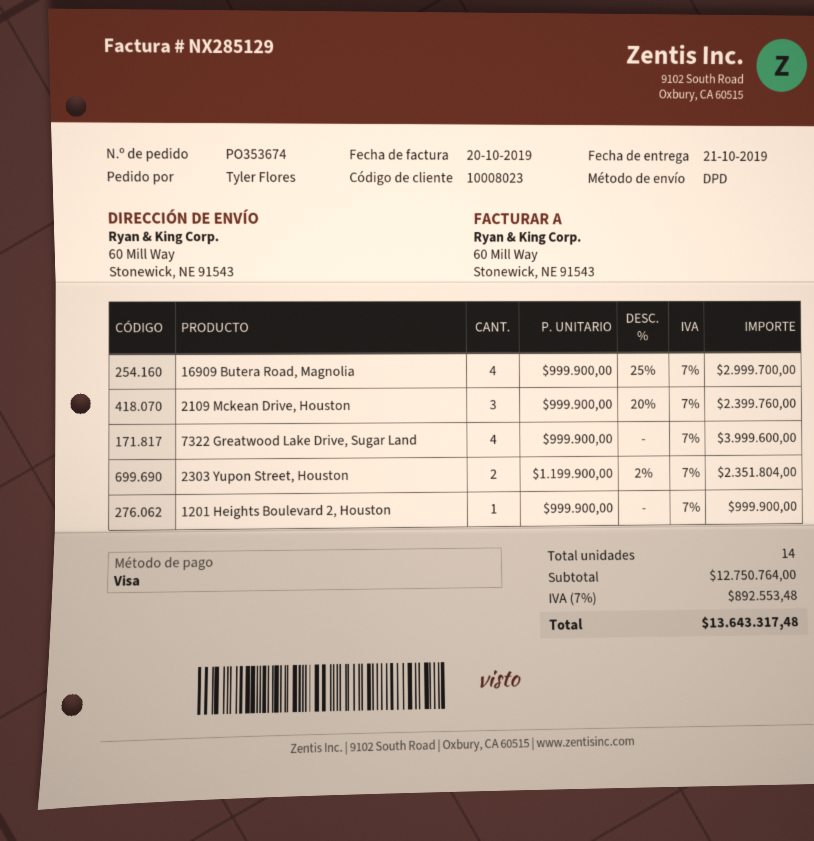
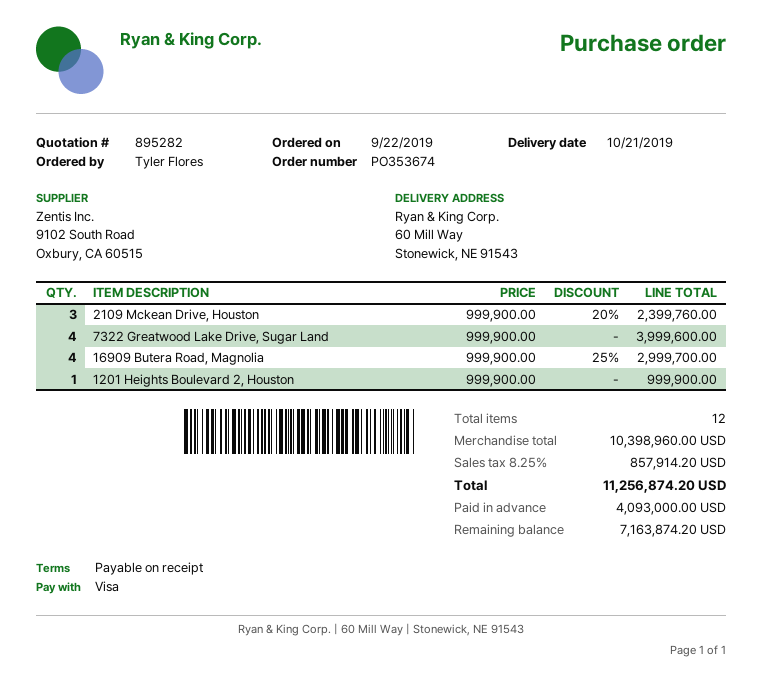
2303 Yupon Street, Houston: 2 x 1199900.00 - 2% = 2351804.00 -> none
total quantity: 14 -> 12
subtotal: 12750764.00 -> 10398960.00
tax: 7% = 892553.48 -> 8.25% = 857914.20
total: 13643317.48 -> 11256874.20

